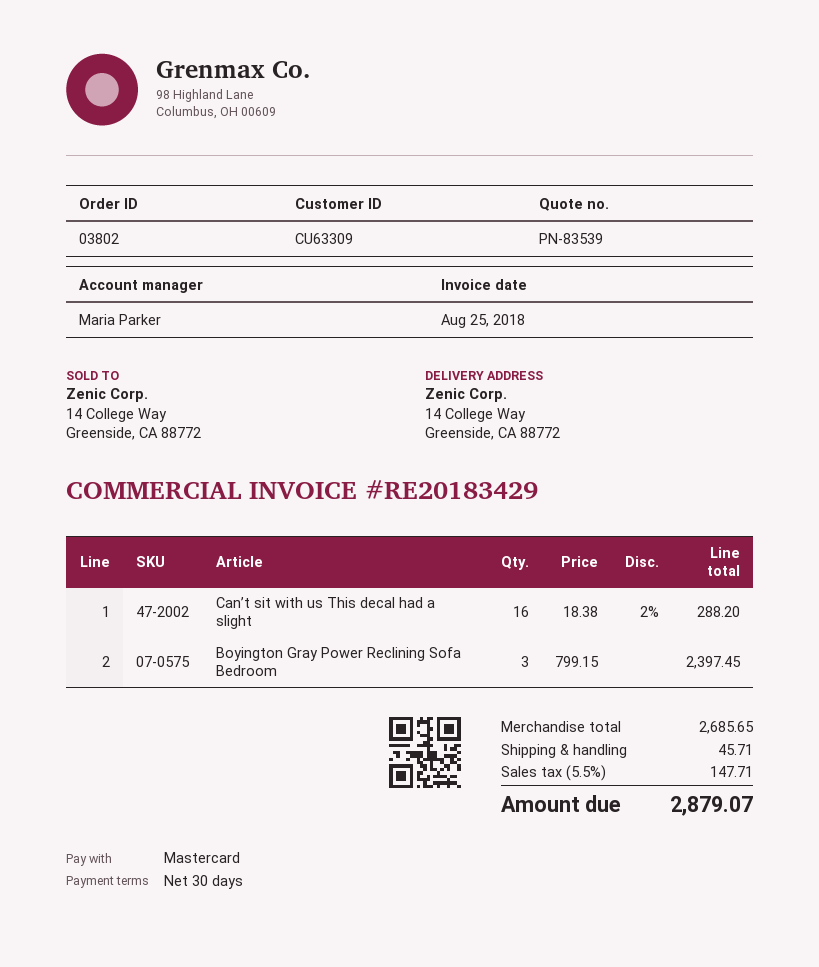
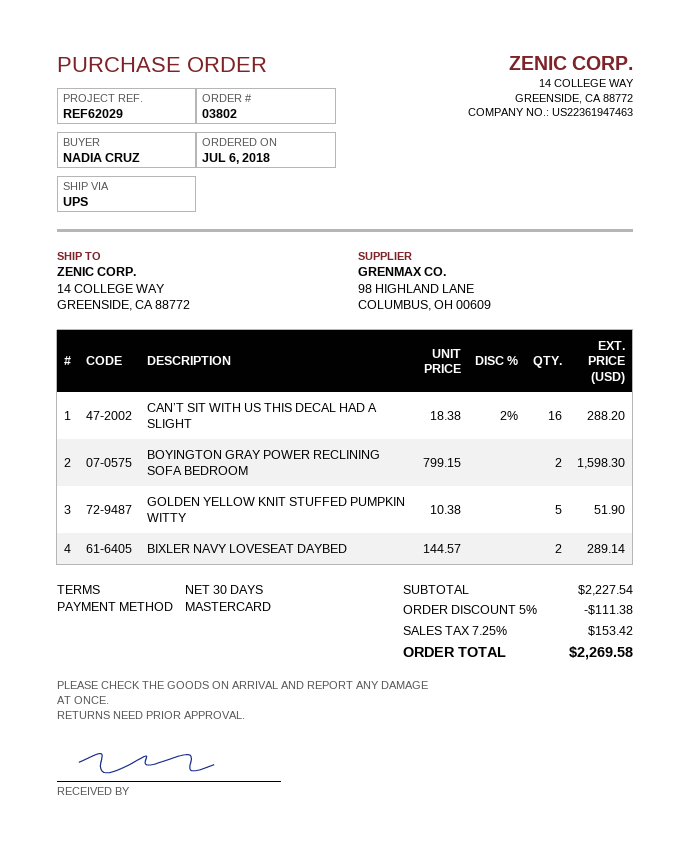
Boyington Gray Power Reclining Sofa Bedroom: 3 x 799.15 = 2397.45 -> 2 x 799.15 = 1598.30
GOLDEN YELLOW KNIT STUFFED PUMPKIN WITTY: none -> 5 x 10.38 = 51.90
BIXLER NAVY LOVESEAT DAYBED: none -> 2 x 144.57 = 289.14
subtotal: 2685.65 -> 2227.54
discount: none -> 5% = 111.38
shipping: 45.71 -> none
tax: 5.5% = 147.71 -> 7.25% = 153.42
total: 2879.07 -> 2269.58

